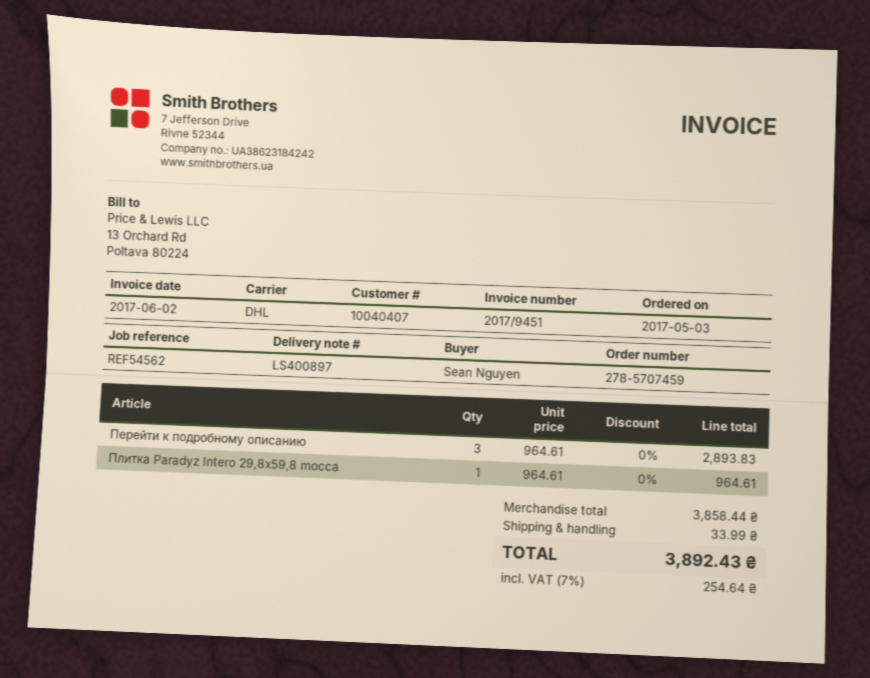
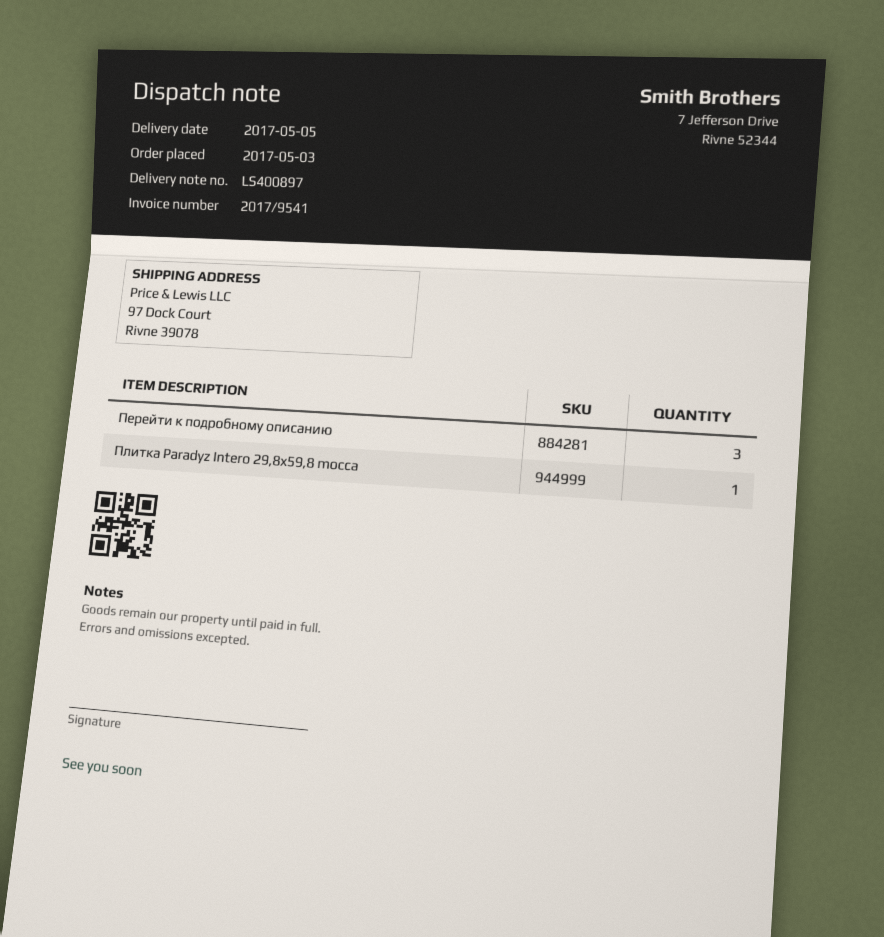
invoice number: 2017/9451 -> 2017/9541

